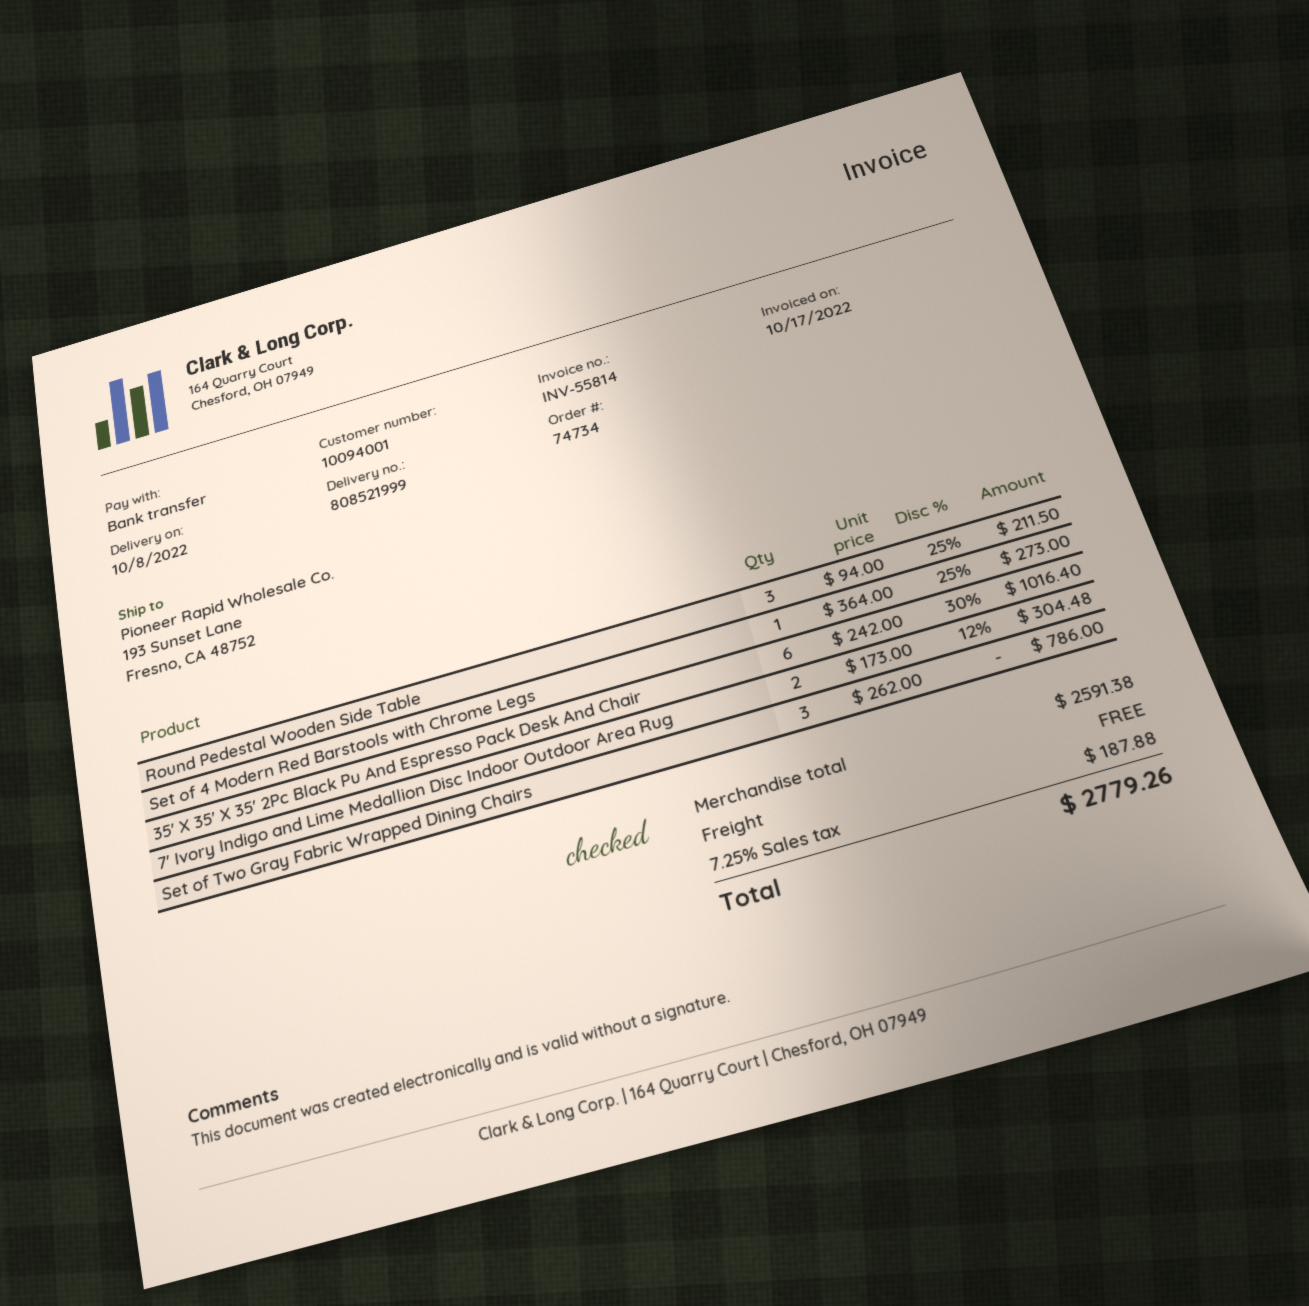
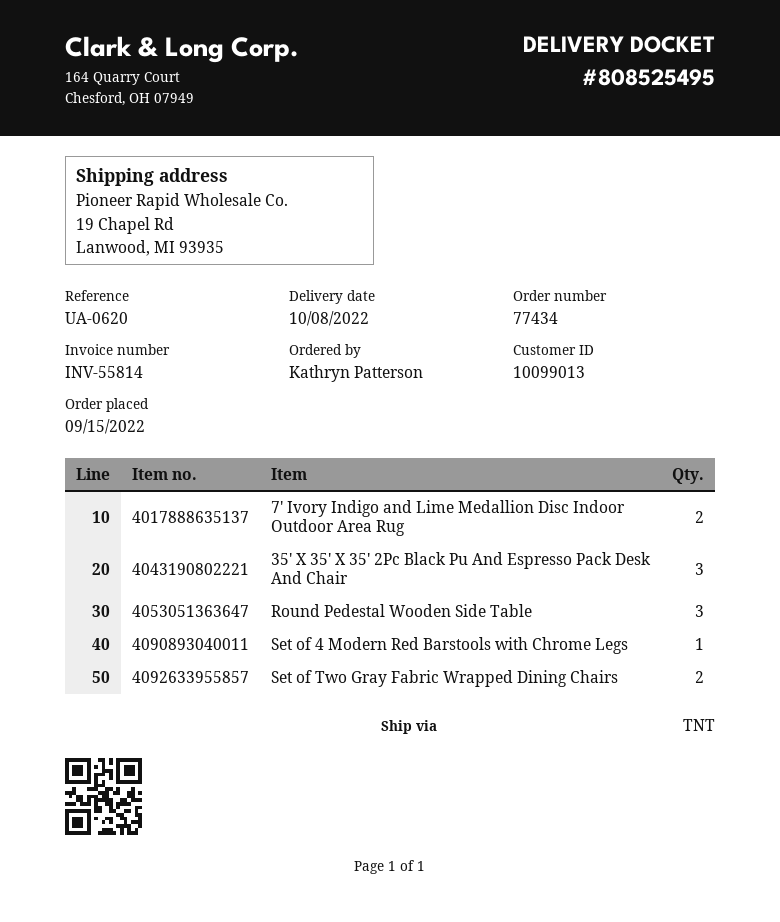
order number: 74734 -> 77434
delivery note number: 808521999 -> 808525495
customer number: 10094001 -> 10099013
ship to: 193 Sunset Lane, Fresno, CA 48752 -> 19 Chapel Rd, Lanwood, MI 93935
35' X 35' X 35' 2Pc Black Pu And Espresso Pack Desk And Chair: 6 -> 3
Set of Two Gray Fabric Wrapped Dining Chairs: 3 -> 2

